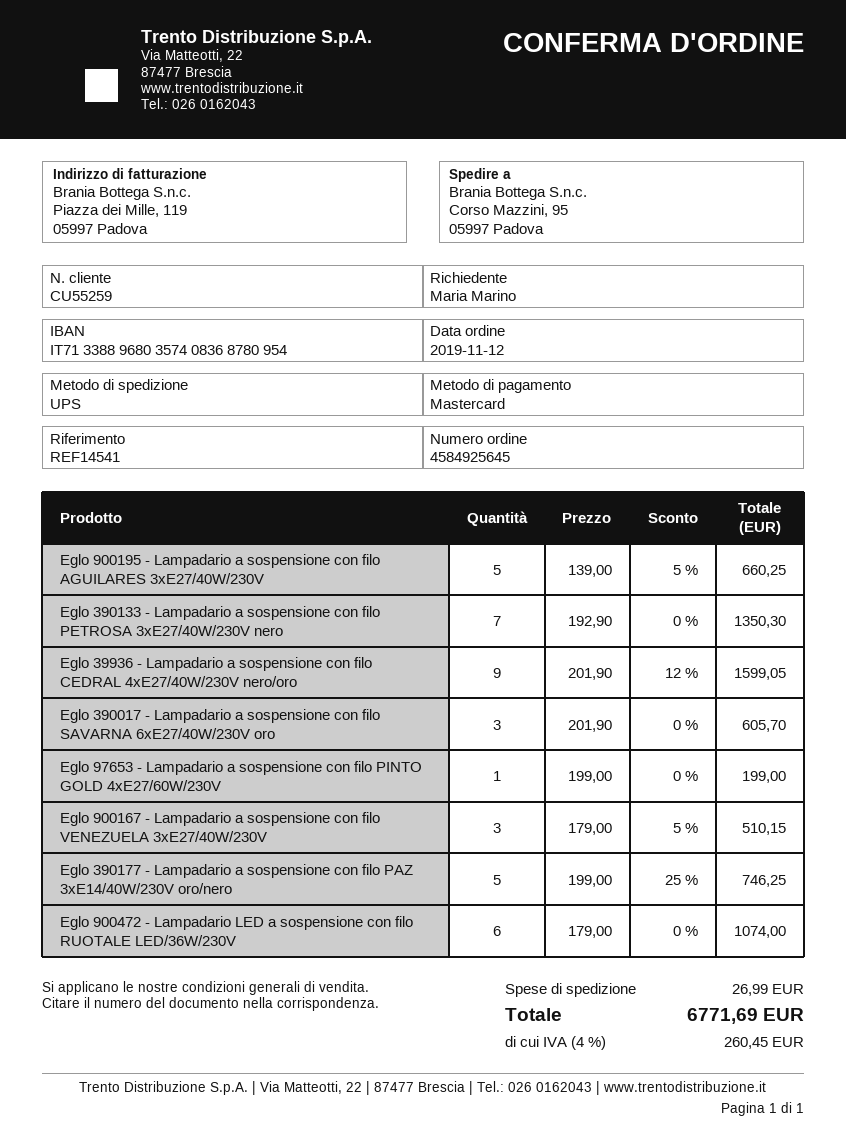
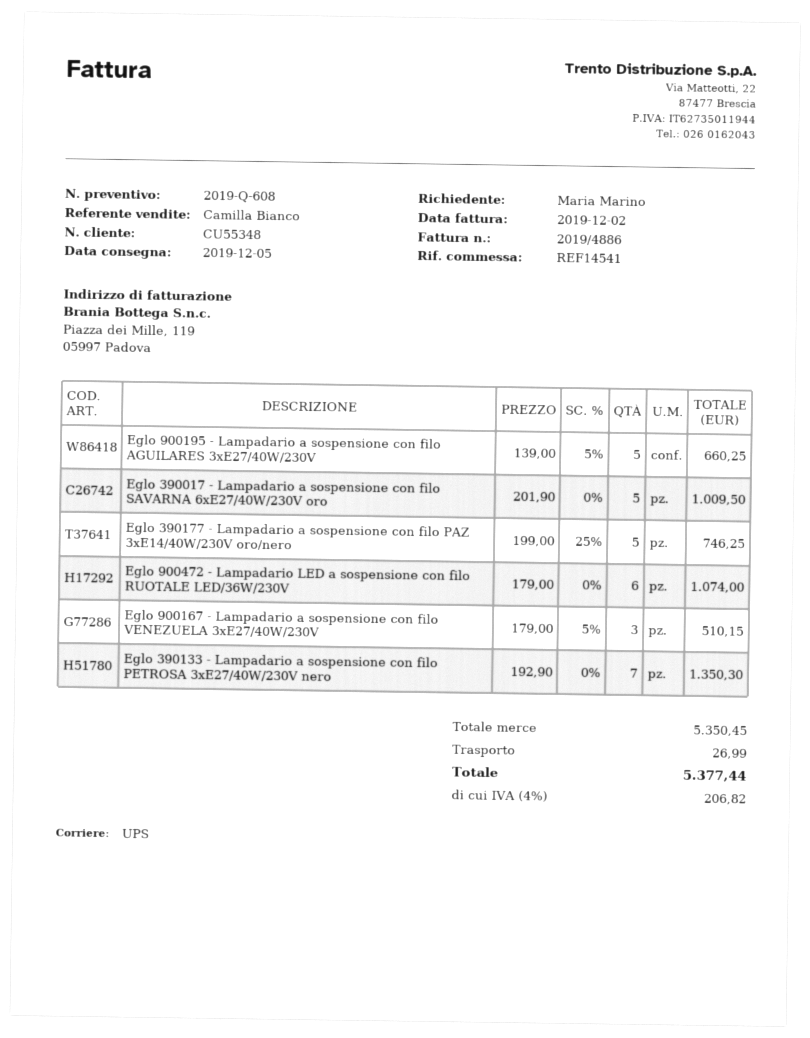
customer number: CU55259 -> CU55348
Eglo 39936 - Lampadario a sospensione con filo CEDRAL 4xE27/40W/230V nero/oro: 9 x 201.90 - 12% = 1599.05 -> none
Eglo 390017 - Lampadario a sospensione con filo SAVARNA 6xE27/40W/230V oro: 3 x 201.90 = 605.70 -> 5 x 201.90 = 1009.50
Eglo 97653 - Lampadario a sospensione con filo PINTO GOLD 4xE27/60W/230V: 1 x 199.00 = 199.00 -> none
tax: 4% = 260.45 -> 4% = 206.82
total: 6771.69 -> 5377.44

